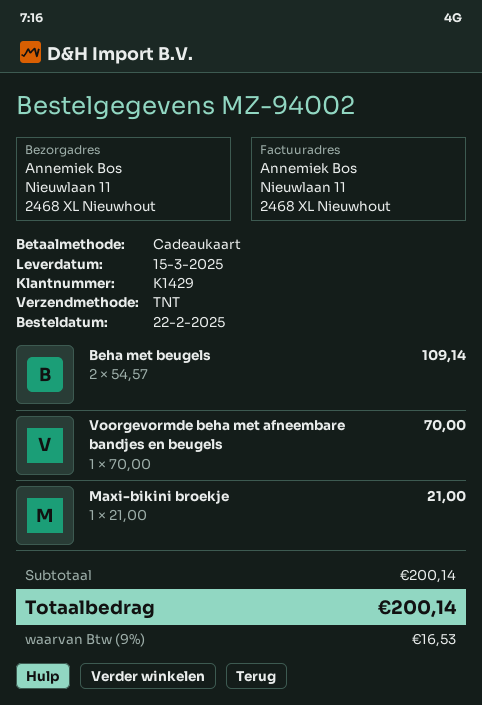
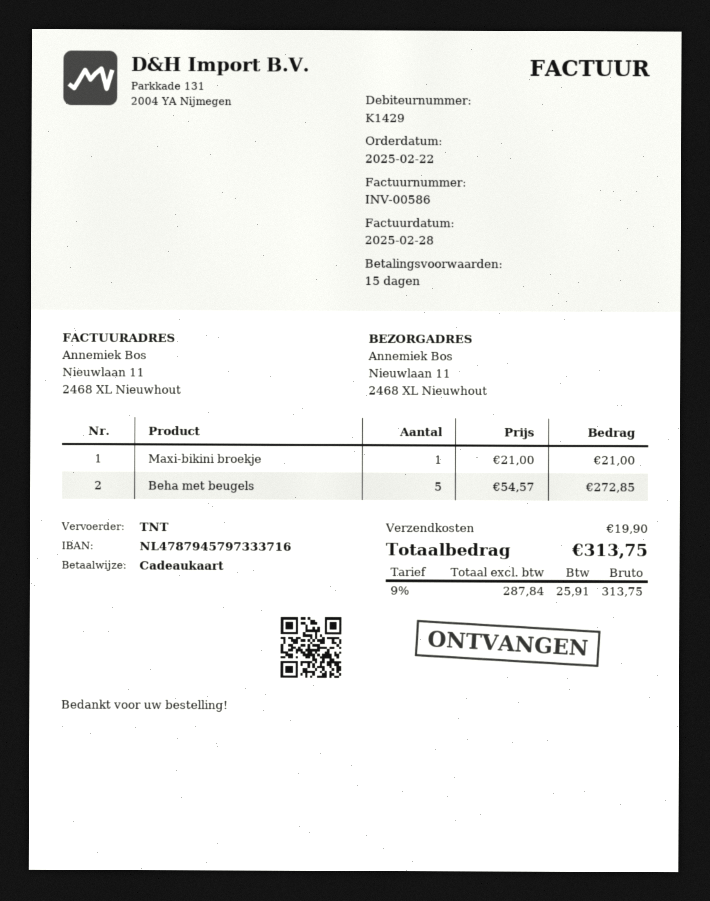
Beha met beugels: 2 x 54.57 = 109.14 -> 5 x 54.57 = 272.85
Voorgevormde beha met afneembare bandjes en beugels: 1 x 70.00 = 70.00 -> none
shipping: none -> 19.90
tax: 9% = 16.53 -> 9% = 25.91
total: 200.14 -> 313.75

